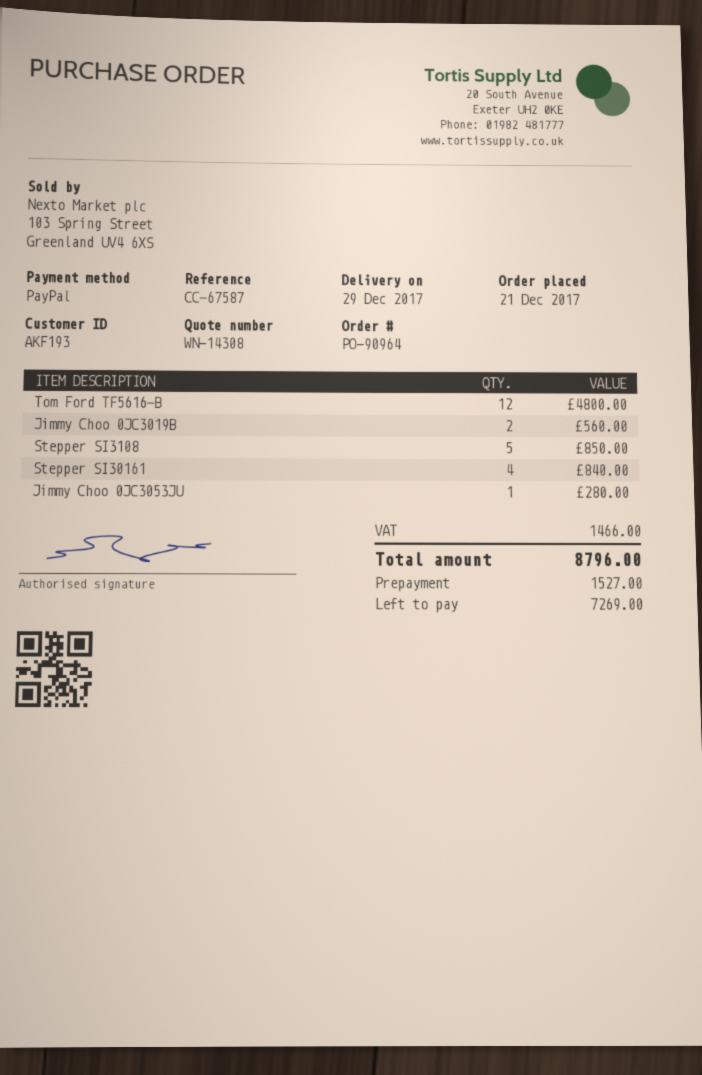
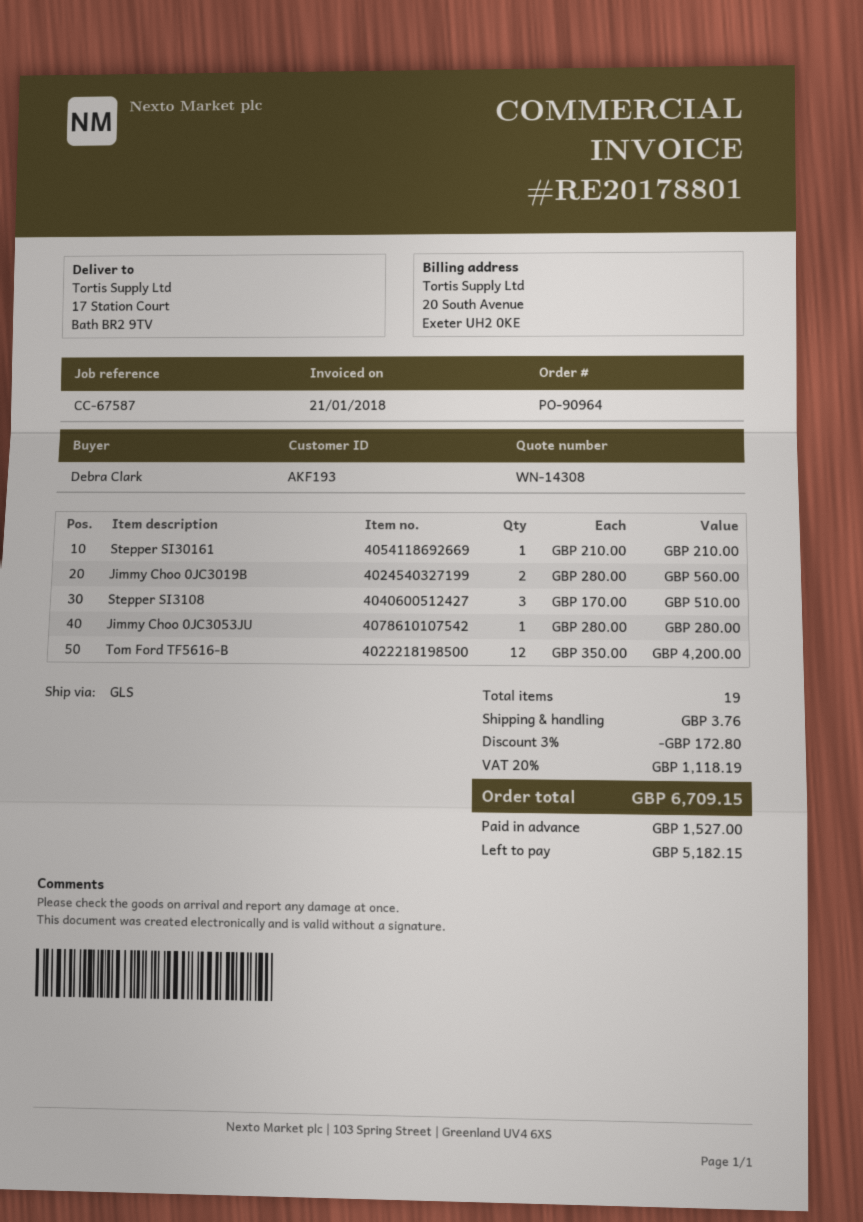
Tom Ford TF5616-B: 12 for 4800.00 -> 12 for 4200.00
Stepper SI3108: 5 for 850.00 -> 3 for 510.00
Stepper SI30161: 4 for 840.00 -> 1 for 210.00
discount: none -> 3% = 172.80
shipping: none -> 3.76
tax: 1466.00 -> 1118.19
total: 8796.00 -> 6709.15
balance: 7269.00 -> 5182.15

